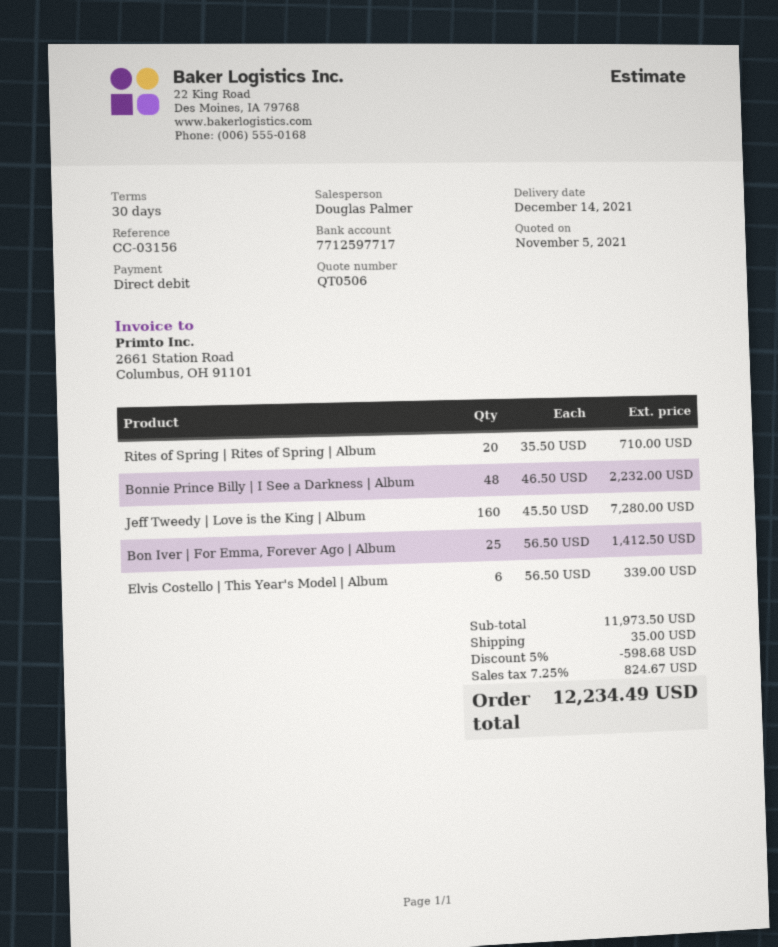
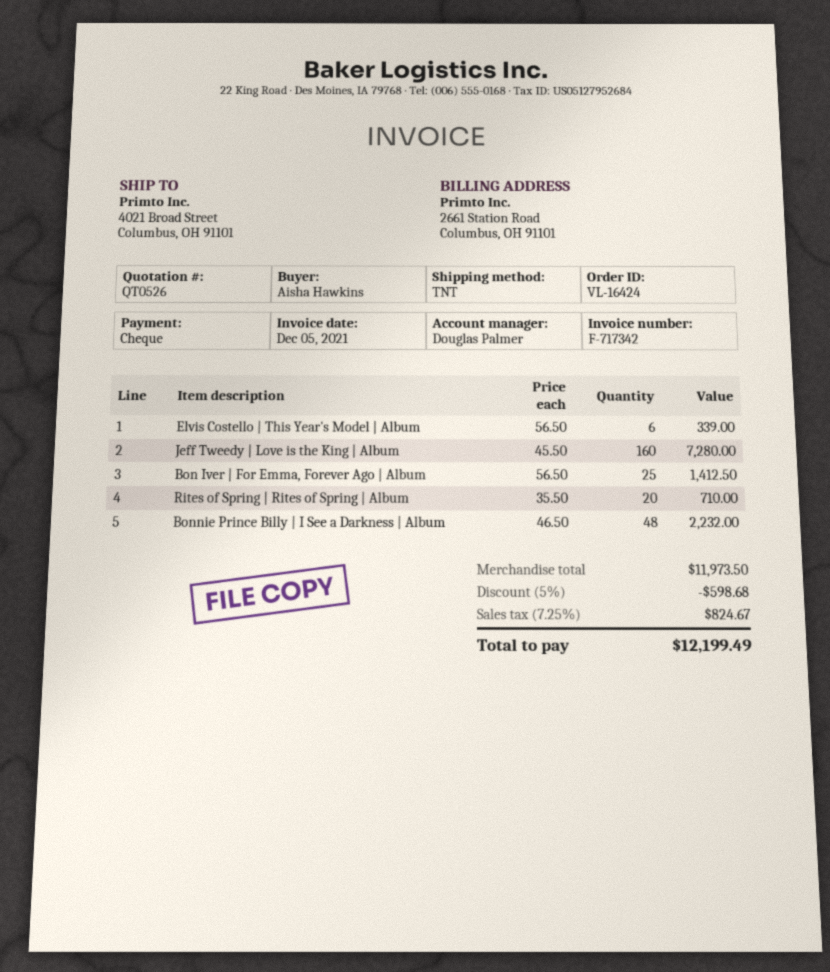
quote number: QT0506 -> QT0526
payment method: direct debit -> cheque
shipping: 35.00 -> none
total: 12234.49 -> 12199.49

